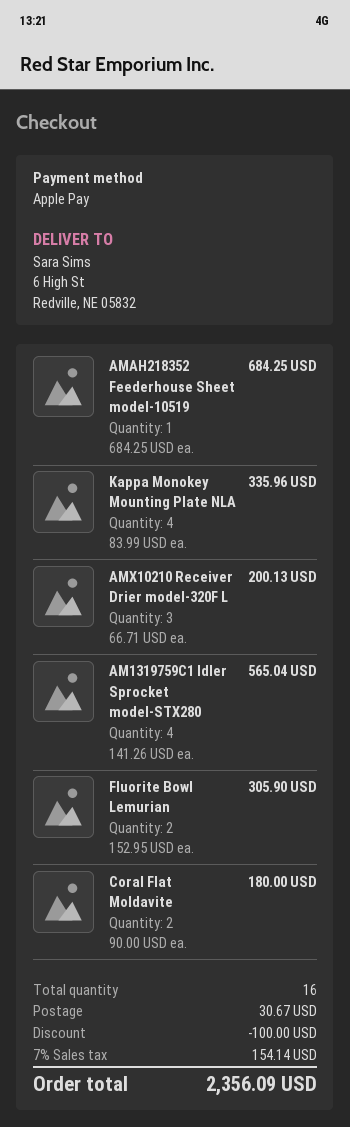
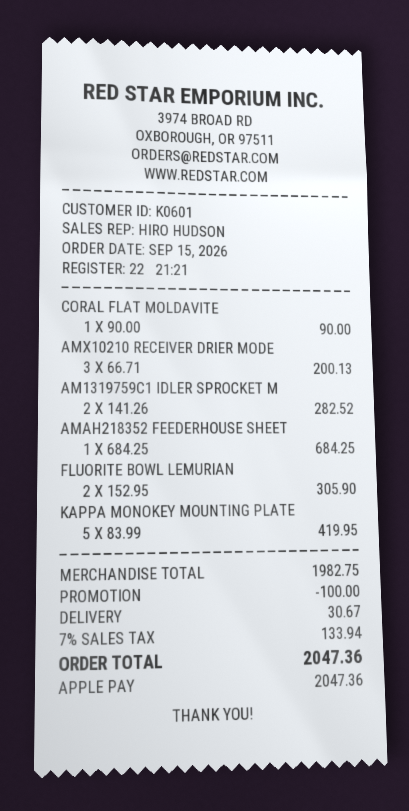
Kappa Monokey Mounting Plate NLA: 4 x 83.99 = 335.96 -> 5 x 83.99 = 419.95
AM1319759C1 Idler Sprocket model-STX280: 4 x 141.26 = 565.04 -> 2 x 141.26 = 282.52
Coral Flat Moldavite: 2 x 90.00 = 180.00 -> 1 x 90.00 = 90.00
tax: 7% = 154.14 -> 7% = 133.94
total: 2356.09 -> 2047.36

